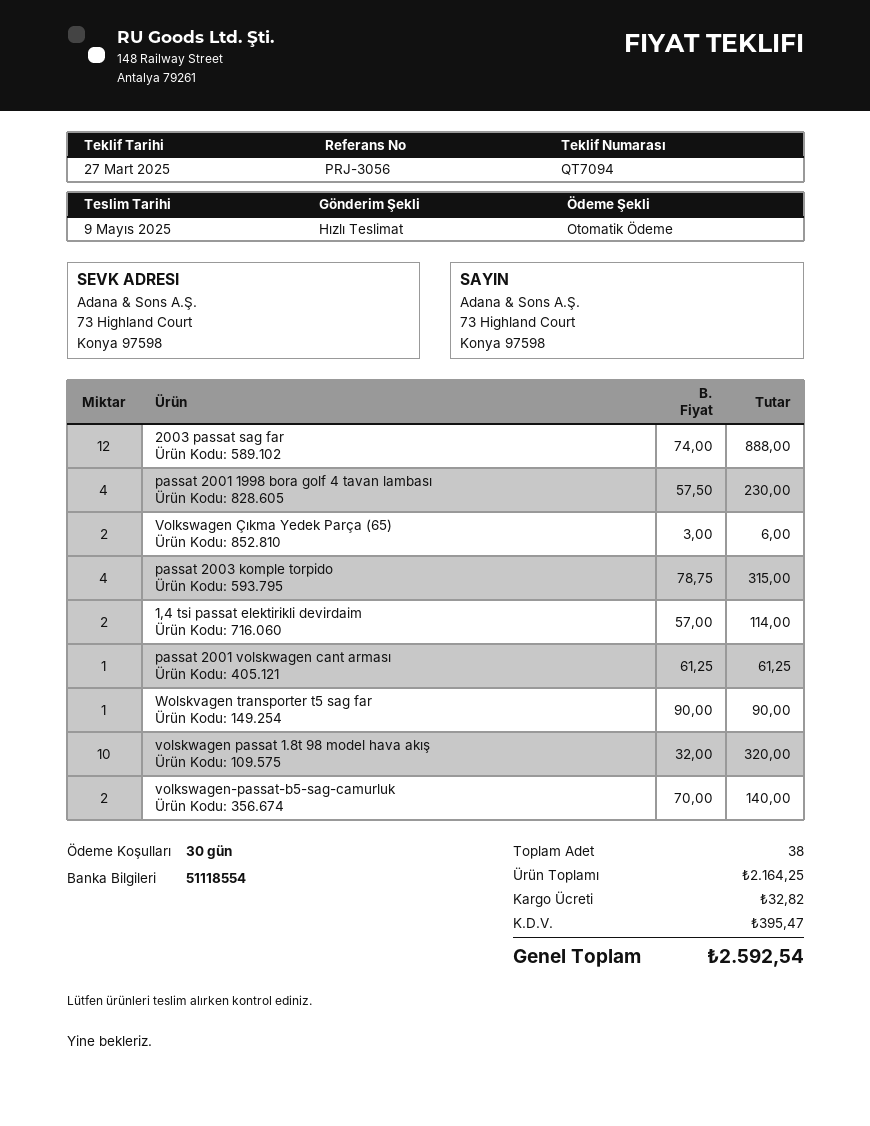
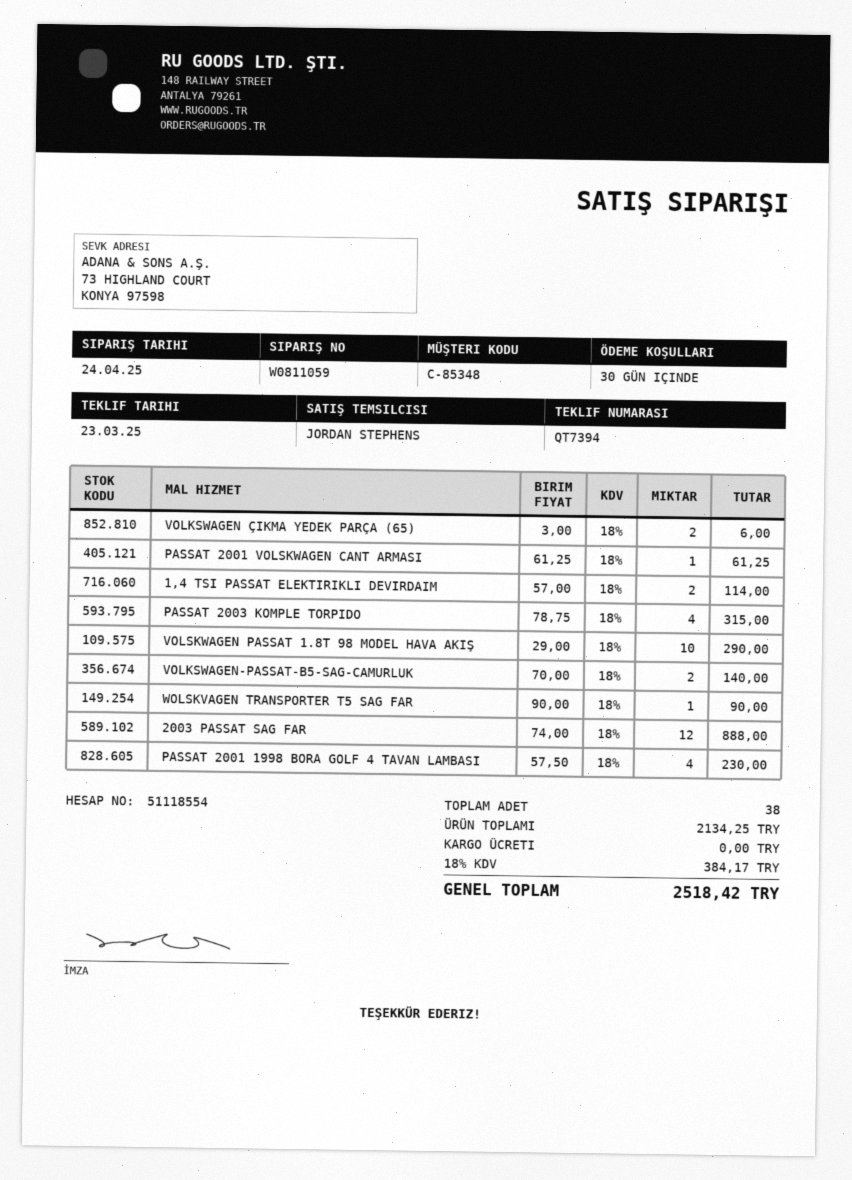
quote number: QT7094 -> QT7394
quote date: 2025-03-27 -> 2025-03-23
volskwagen passat 1.8t 98 model hava akış: 10 x 32.00 = 320.00 -> 10 x 29.00 = 290.00
subtotal: 2164.25 -> 2134.25
shipping: 32.82 -> 0.00
tax: 395.47 -> 384.17
total: 2592.54 -> 2518.42

